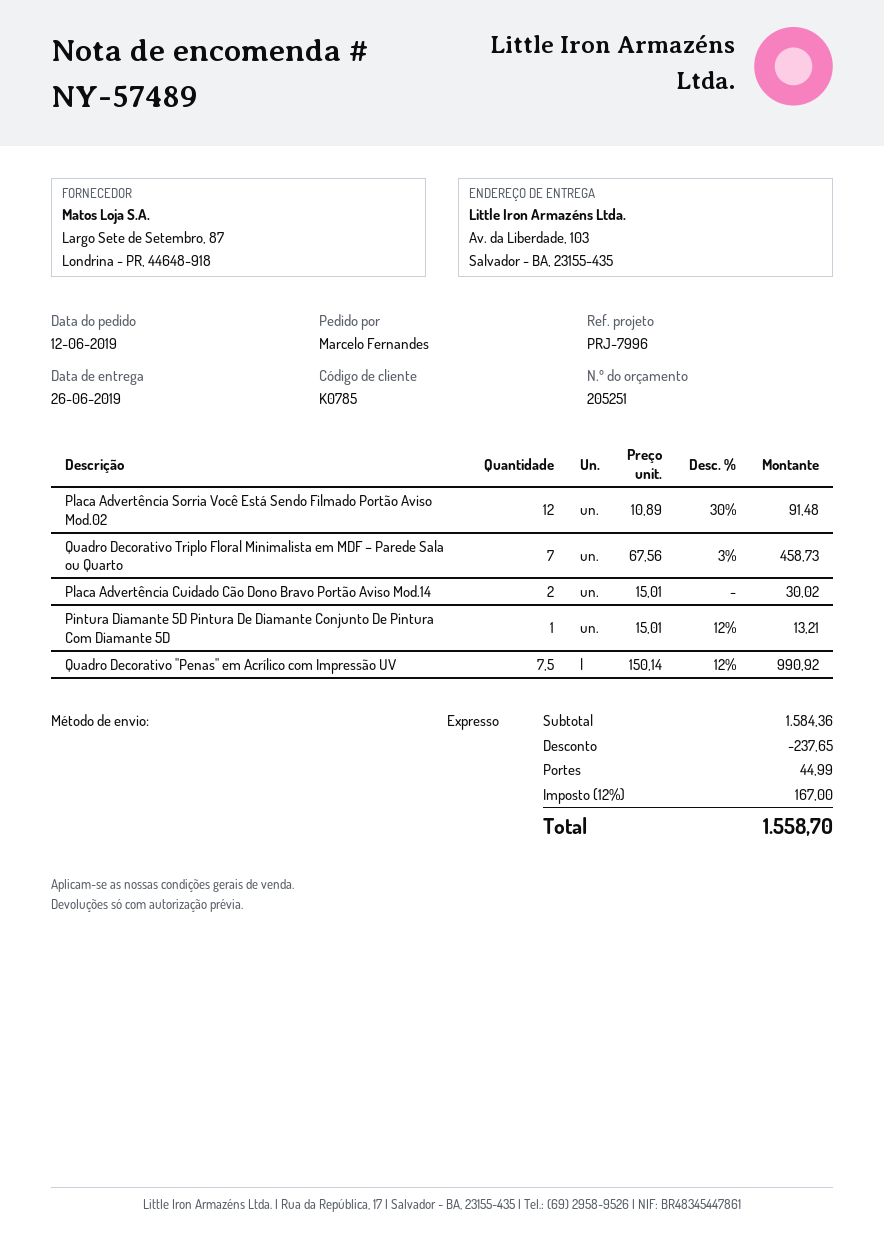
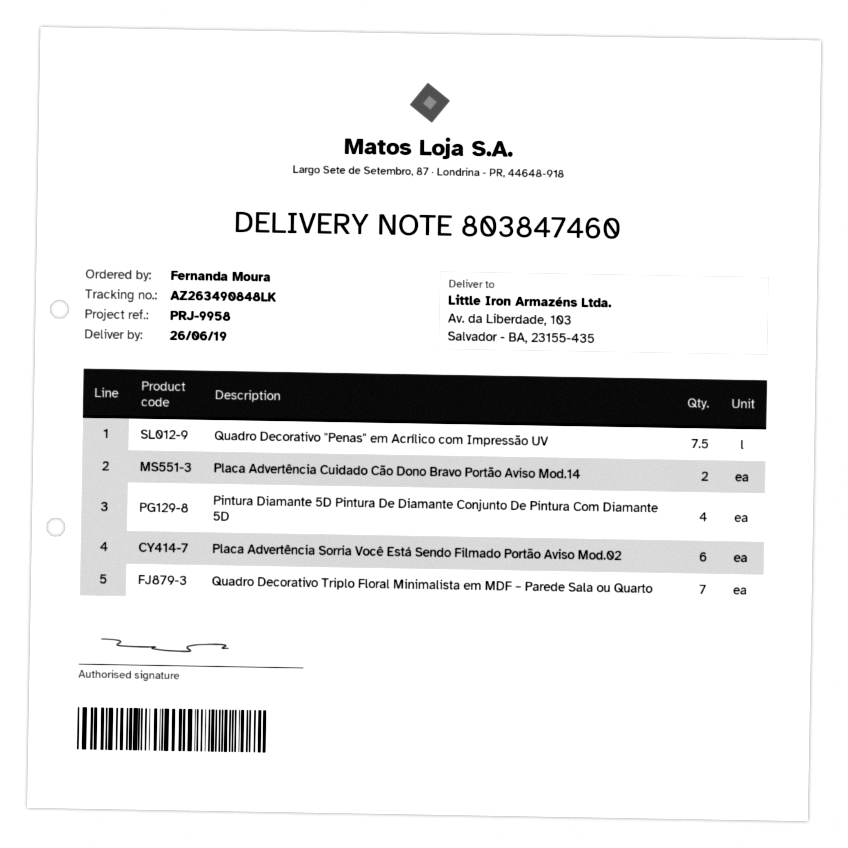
reference: PRJ-7996 -> PRJ-9958
ordered by: Marcelo Fernandes -> Fernanda Moura
Placa Advertência Sorria Você Está Sendo Filmado Portão Aviso Mod.02: 12 -> 6
Pintura Diamante 5D Pintura De Diamante Conjunto De Pintura Com Diamante 5D: 1 -> 4

